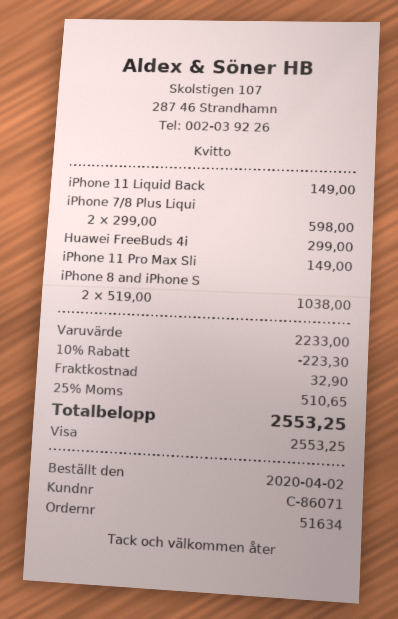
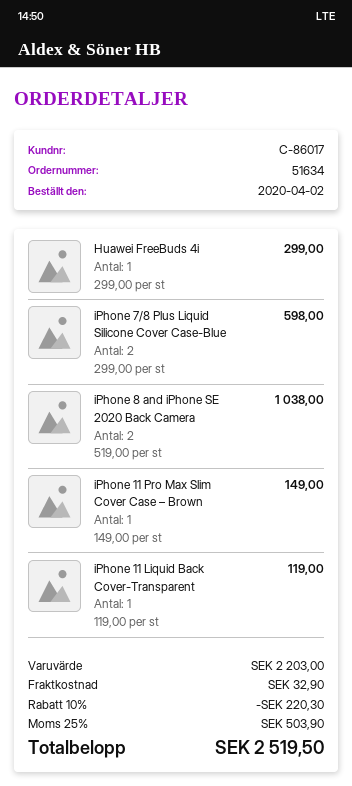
customer number: C-86071 -> C-86017
iPhone 11 Liquid Back: 1 x 149.00 = 149.00 -> 1 x 119.00 = 119.00
subtotal: 2233.00 -> 2203.00
discount: 10% = 223.30 -> 10% = 220.30
tax: 25% = 510.65 -> 25% = 503.90
total: 2553.25 -> 2519.50

